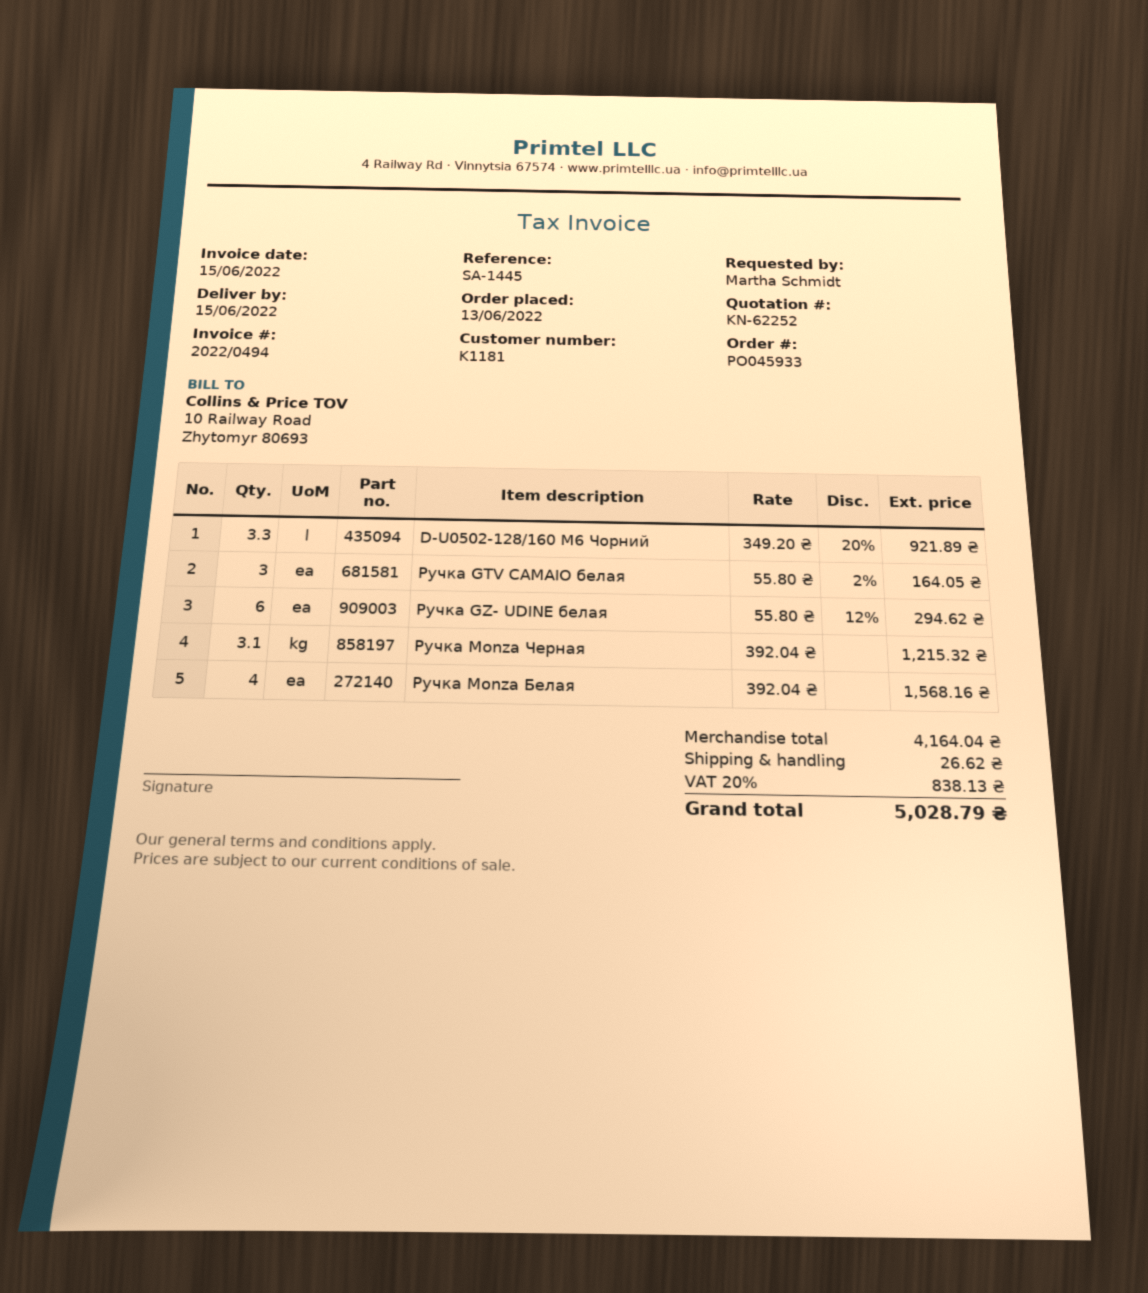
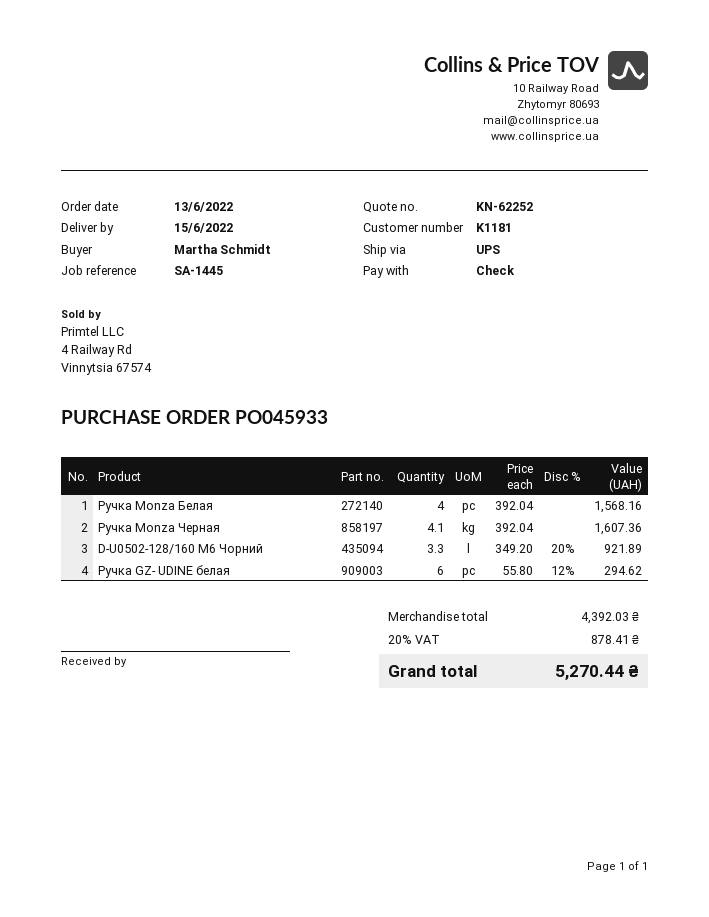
Ручка GTV CAMAIO белая: 3 x 55.80 - 2% = 164.05 -> none
Ручка Monza Черная: 3.1 x 392.04 = 1215.32 -> 4.1 x 392.04 = 1607.36
subtotal: 4164.04 -> 4392.03
shipping: 26.62 -> none
tax: 20% = 838.13 -> 20% = 878.41
total: 5028.79 -> 5270.44

